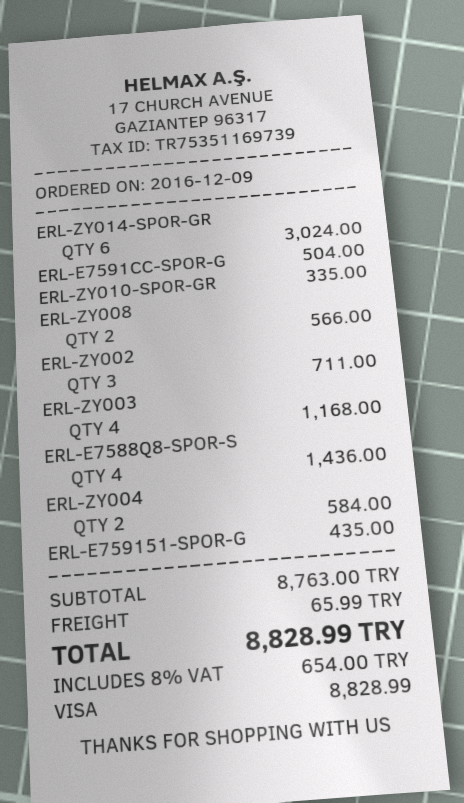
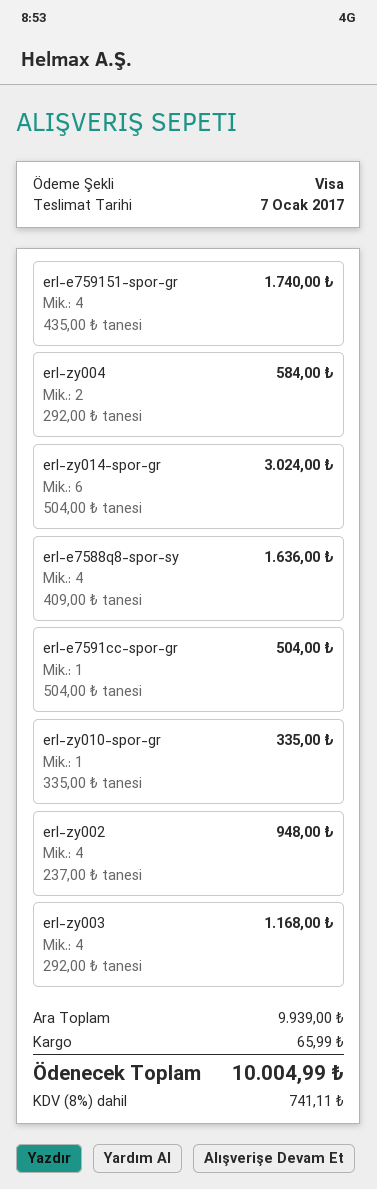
ERL-ZY008: 2 for 566.00 -> none
ERL-ZY002: 3 for 711.00 -> 4 for 948.00
ERL-E7588Q8-SPOR-S: 4 for 1436.00 -> 4 for 1636.00
ERL-E759151-SPOR-G: 1 for 435.00 -> 4 for 1740.00
subtotal: 8763.00 -> 9939.00
tax: 8% = 654.00 -> 8% = 741.11
total: 8828.99 -> 10004.99

